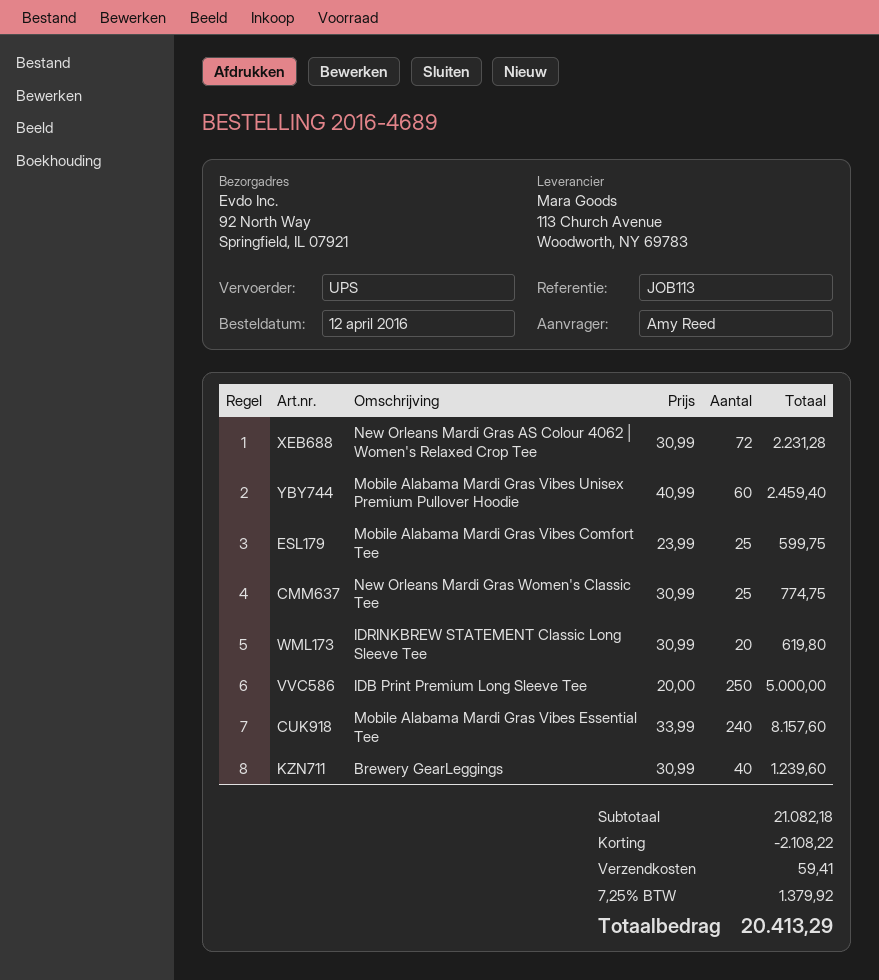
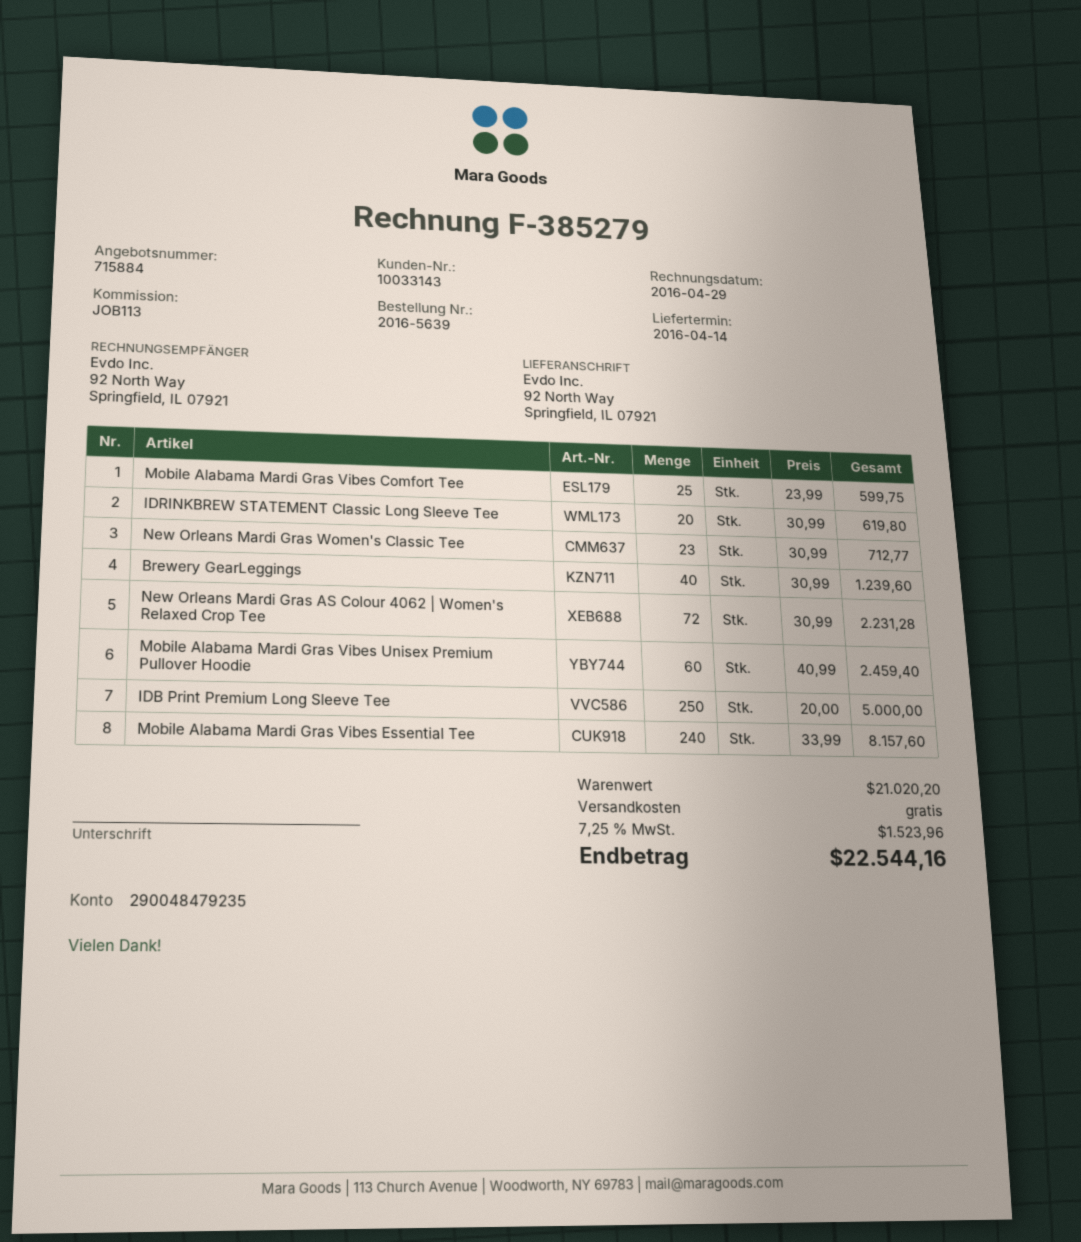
order number: 2016-4689 -> 2016-5639
New Orleans Mardi Gras Women's Classic Tee: 25 x 30.99 = 774.75 -> 23 x 30.99 = 712.77
subtotal: 21082.18 -> 21020.20
discount: 2108.22 -> none
shipping: 59.41 -> 0.00
tax: 7.25% = 1379.92 -> 7.25% = 1523.96
total: 20413.29 -> 22544.16

